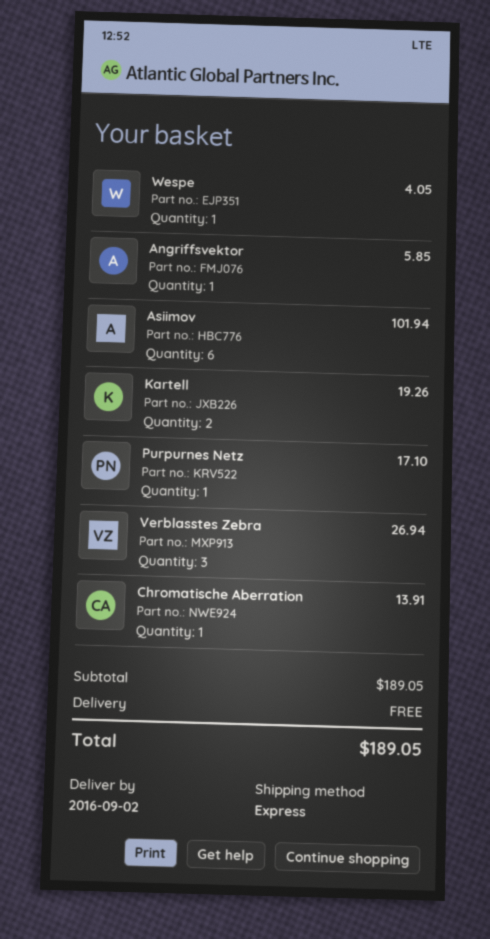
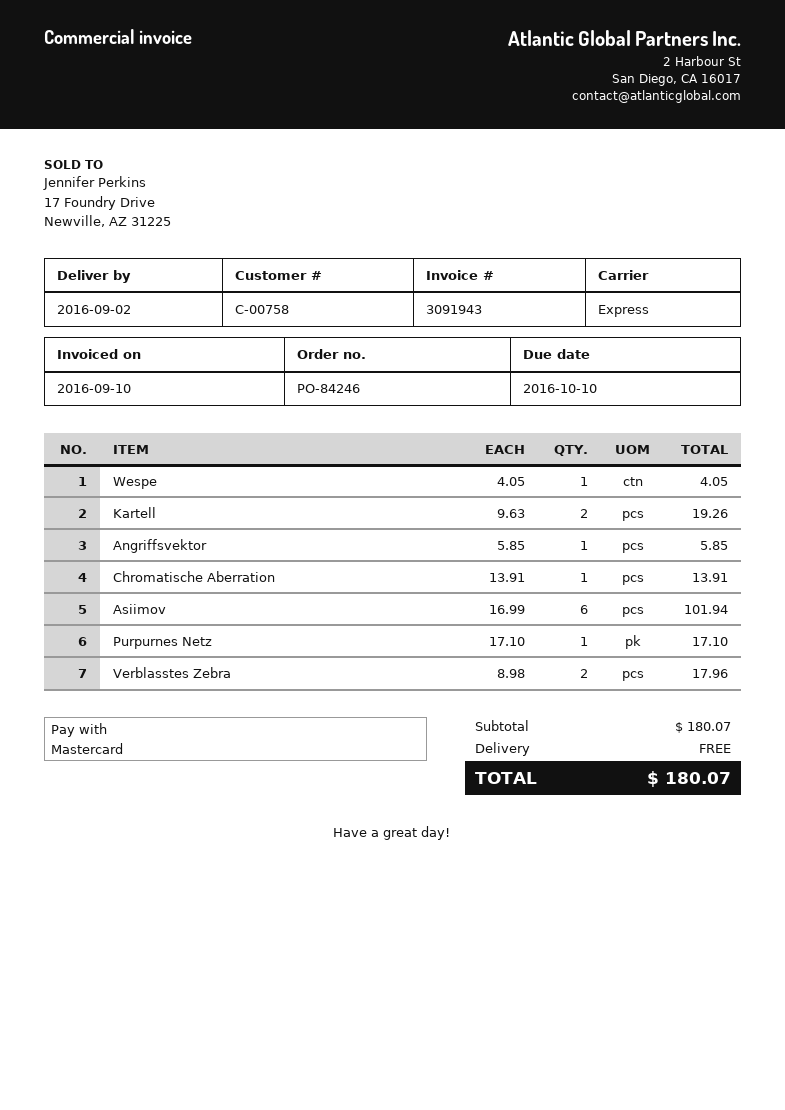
Verblasstes Zebra: 3 for 26.94 -> 2 for 17.96
subtotal: 189.05 -> 180.07
total: 189.05 -> 180.07

